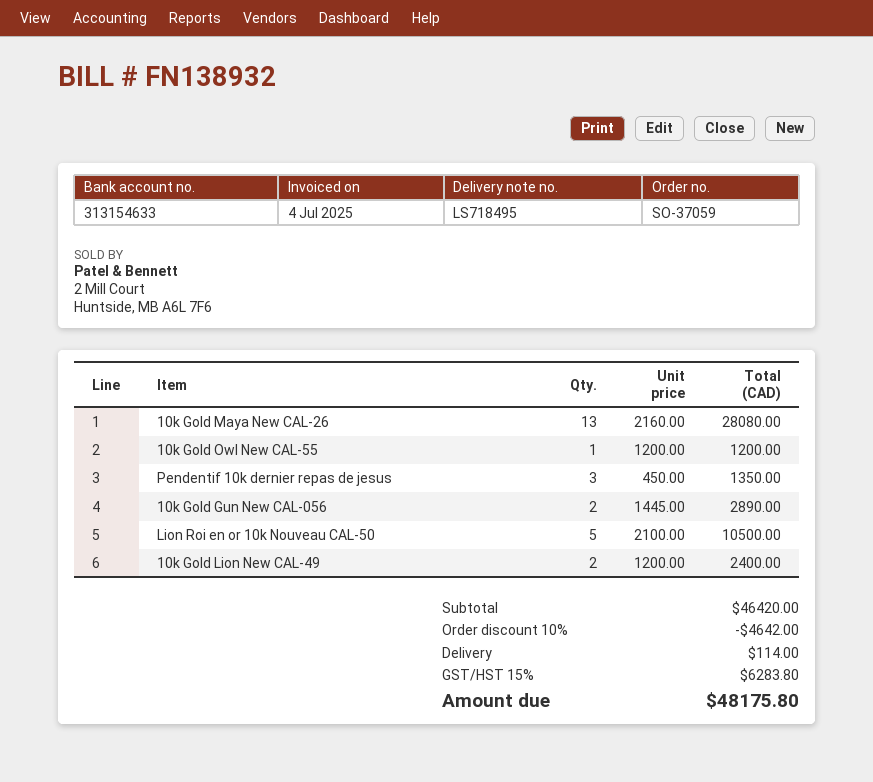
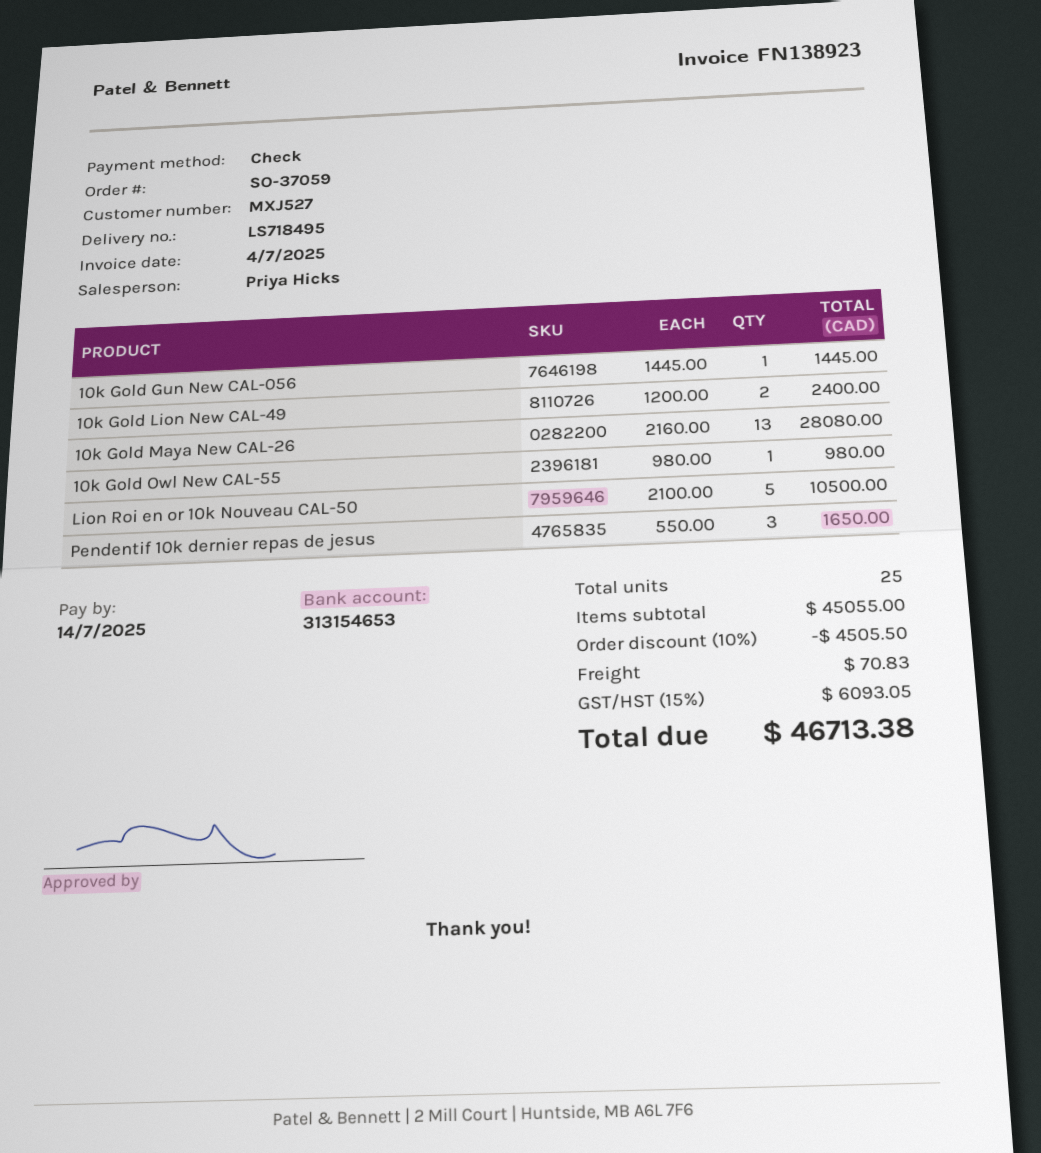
invoice number: FN138932 -> FN138923
bank account: 313154633 -> 313154653
10k Gold Owl New CAL-55: 1 x 1200.00 = 1200.00 -> 1 x 980.00 = 980.00
Pendentif 10k dernier repas de jesus: 3 x 450.00 = 1350.00 -> 3 x 550.00 = 1650.00
10k Gold Gun New CAL-056: 2 x 1445.00 = 2890.00 -> 1 x 1445.00 = 1445.00
subtotal: 46420.00 -> 45055.00
discount: 10% = 4642.00 -> 10% = 4505.50
shipping: 114.00 -> 70.83
tax: 15% = 6283.80 -> 15% = 6093.05
total: 48175.80 -> 46713.38

